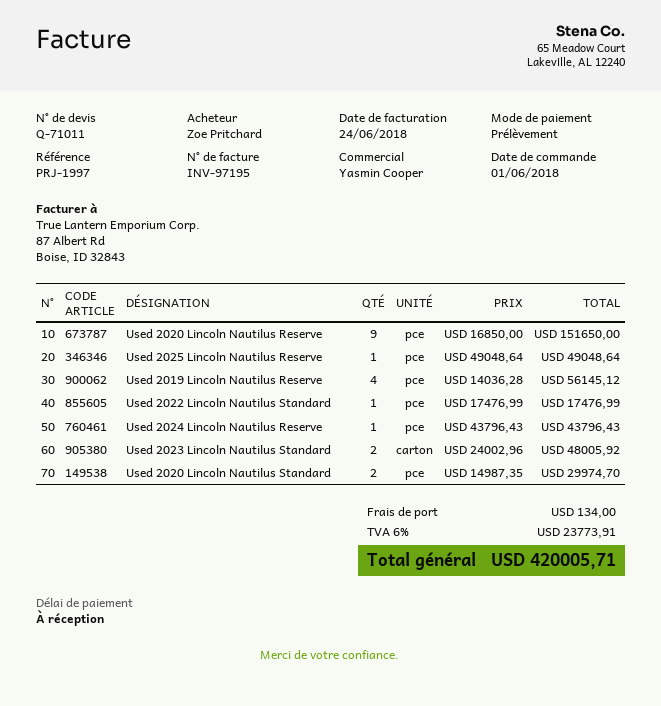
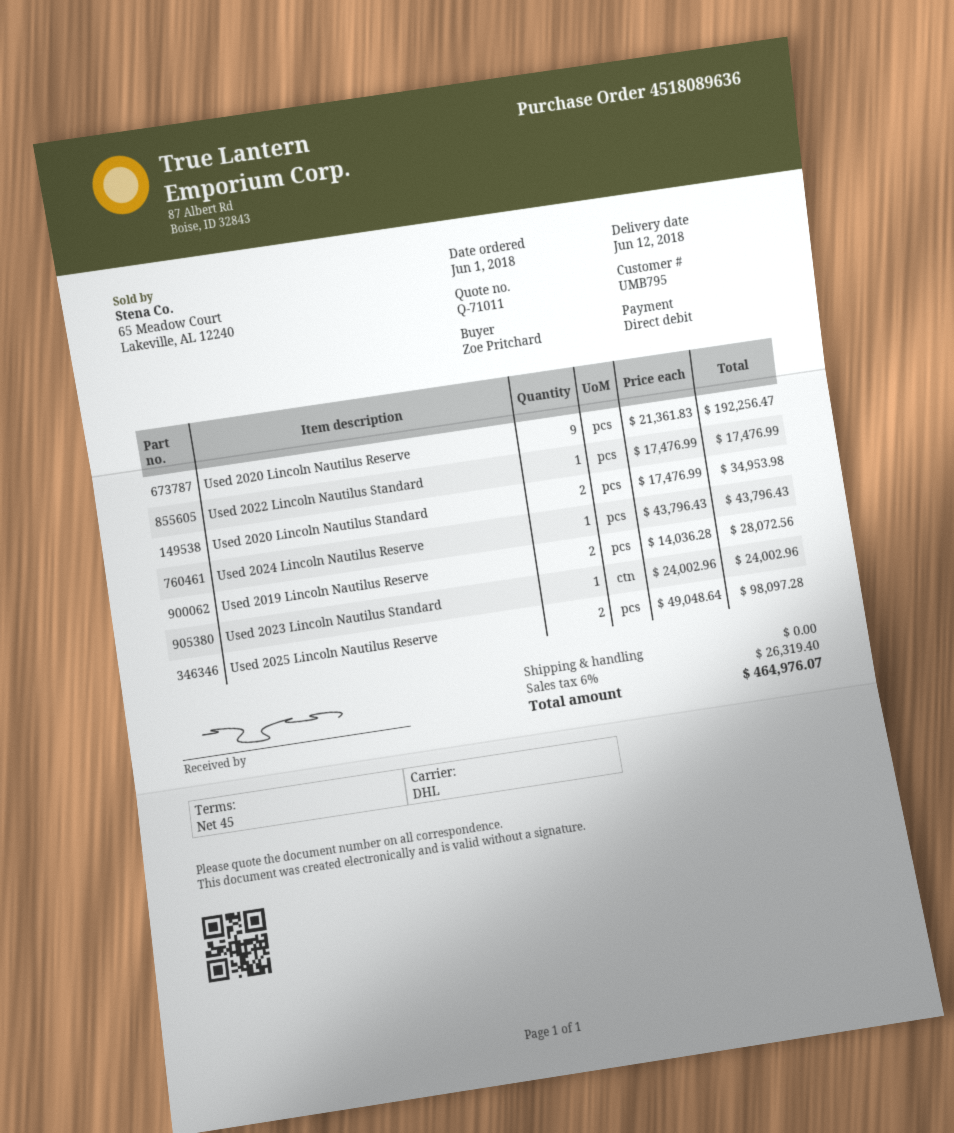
payment terms: on receipt -> 45 days
Used 2020 Lincoln Nautilus Reserve: 9 x 16850.00 = 151650.00 -> 9 x 21361.83 = 192256.47
Used 2025 Lincoln Nautilus Reserve: 1 x 49048.64 = 49048.64 -> 2 x 49048.64 = 98097.28
Used 2019 Lincoln Nautilus Reserve: 4 x 14036.28 = 56145.12 -> 2 x 14036.28 = 28072.56
Used 2023 Lincoln Nautilus Standard: 2 x 24002.96 = 48005.92 -> 1 x 24002.96 = 24002.96
Used 2020 Lincoln Nautilus Standard: 2 x 14987.35 = 29974.70 -> 2 x 17476.99 = 34953.98
shipping: 134.00 -> 0.00
tax: 6% = 23773.91 -> 6% = 26319.40
total: 420005.71 -> 464976.07

